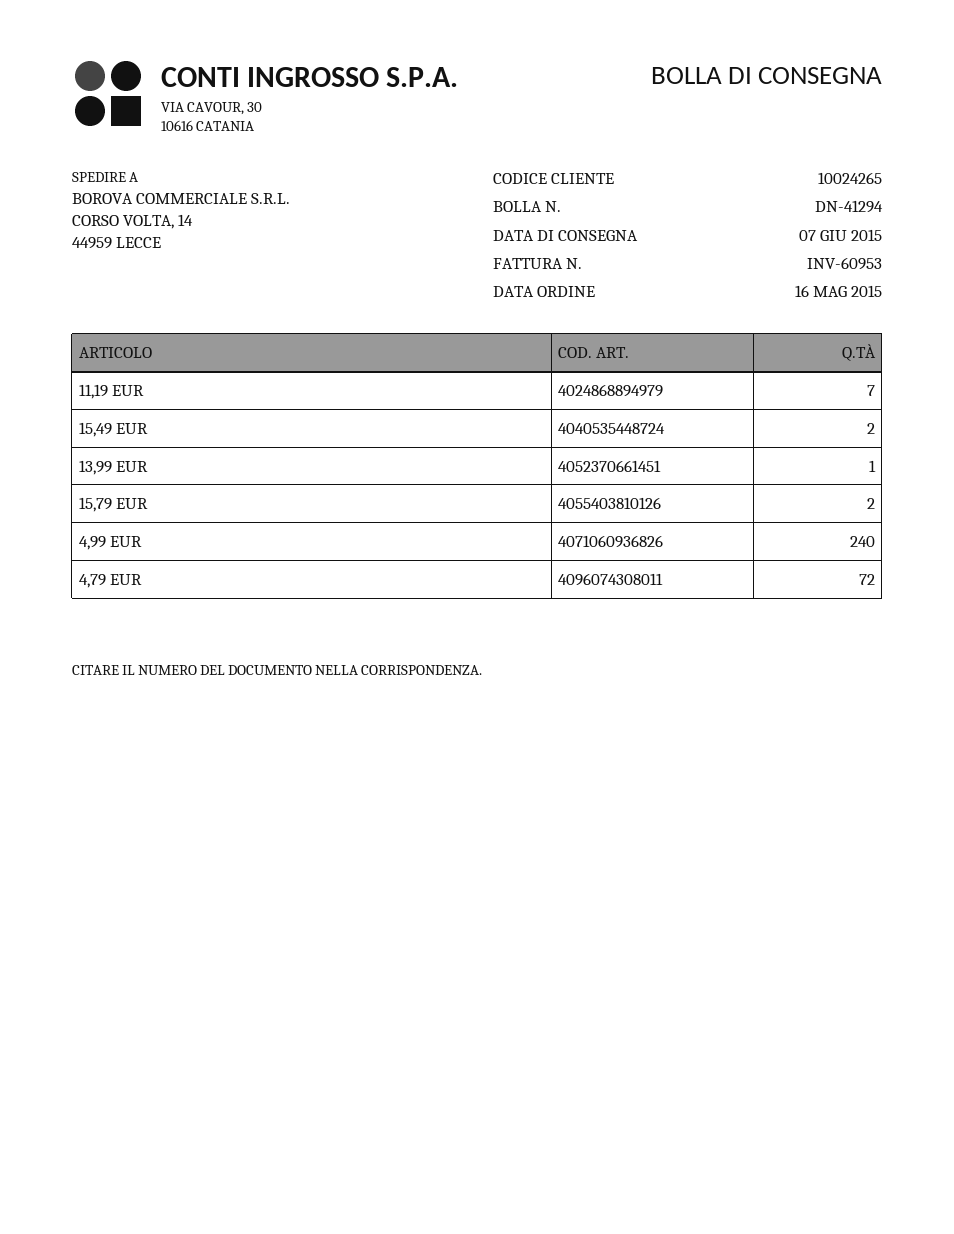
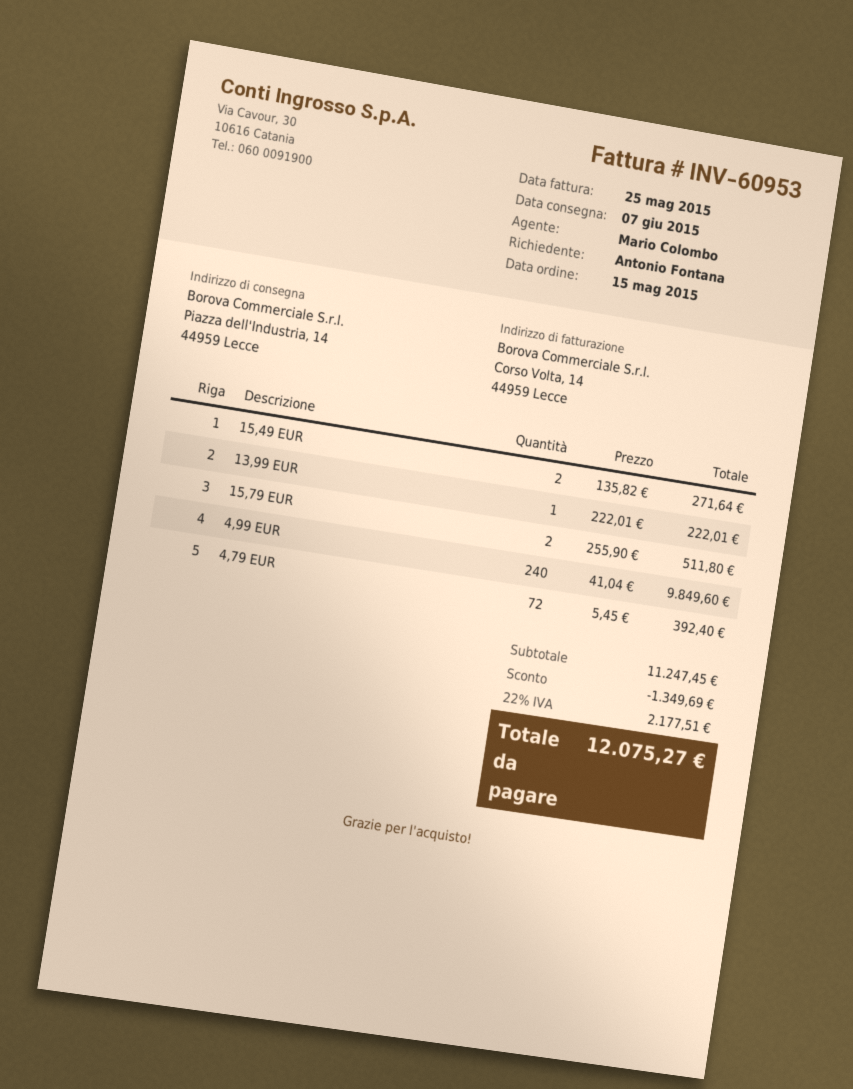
order date: 2015-05-16 -> 2015-05-15
ship to: CORSO VOLTA, 14, 44959 LECCE -> Piazza dell'Industria, 14, 44959 Lecce
11,19 EUR: 7 -> none

